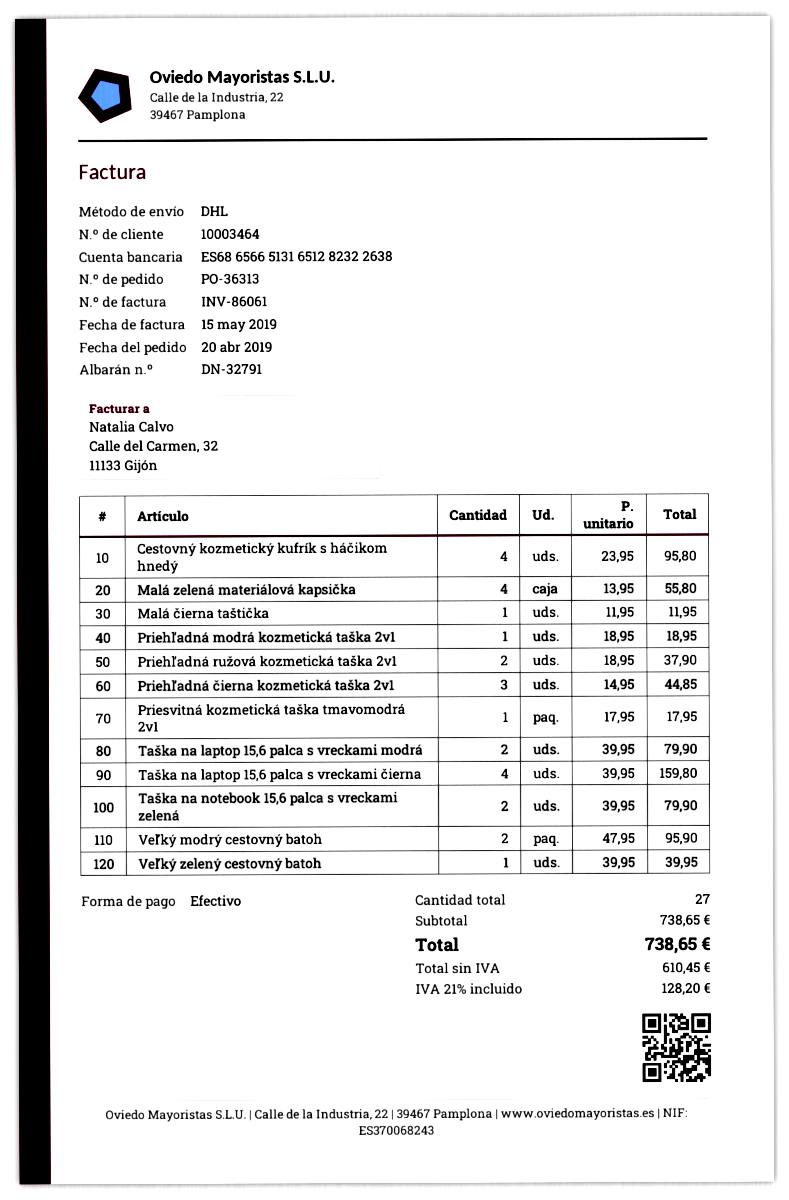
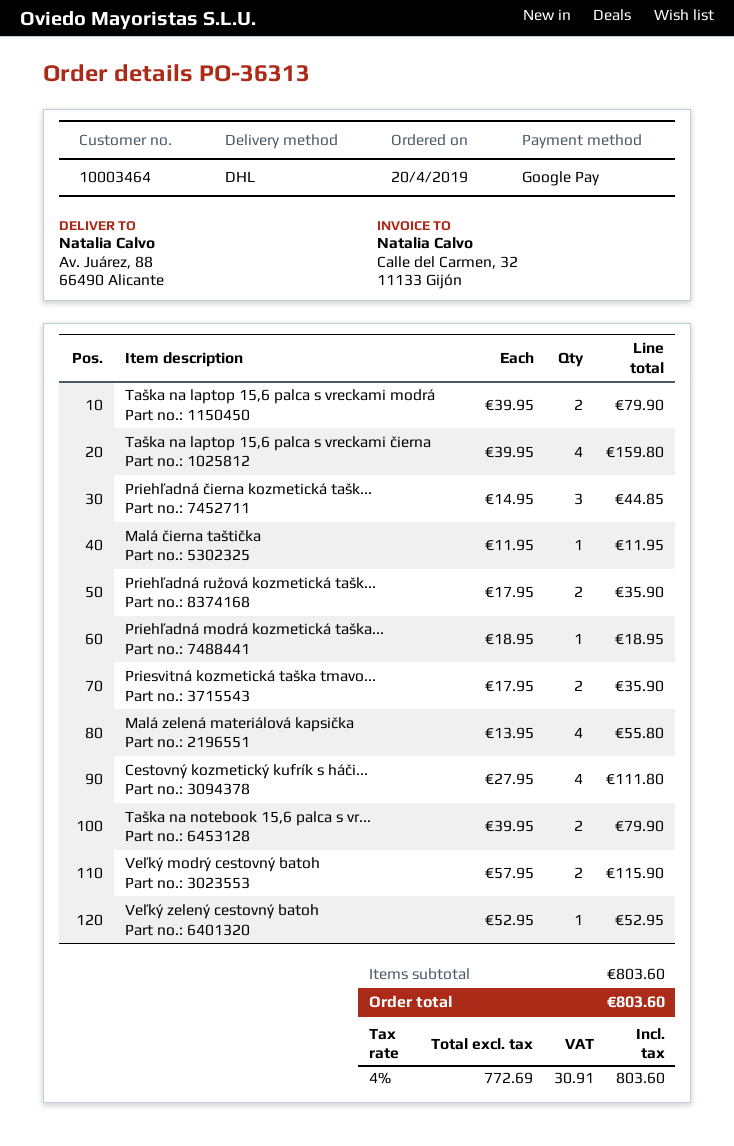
payment method: cash -> Google Pay
Cestovný kozmetický kufrík s háčikom hnedý: 4 x 23.95 = 95.80 -> 4 x 27.95 = 111.80
Priehľadná ružová kozmetická taška 2v1: 2 x 18.95 = 37.90 -> 2 x 17.95 = 35.90
Priesvitná kozmetická taška tmavomodrá 2v1: 1 x 17.95 = 17.95 -> 2 x 17.95 = 35.90
Veľký modrý cestovný batoh: 2 x 47.95 = 95.90 -> 2 x 57.95 = 115.90
Veľký zelený cestovný batoh: 1 x 39.95 = 39.95 -> 1 x 52.95 = 52.95
subtotal: 738.65 -> 803.60
net: 610.45 -> 772.69
tax: 21% = 128.20 -> 4% = 30.91
total: 738.65 -> 803.60

